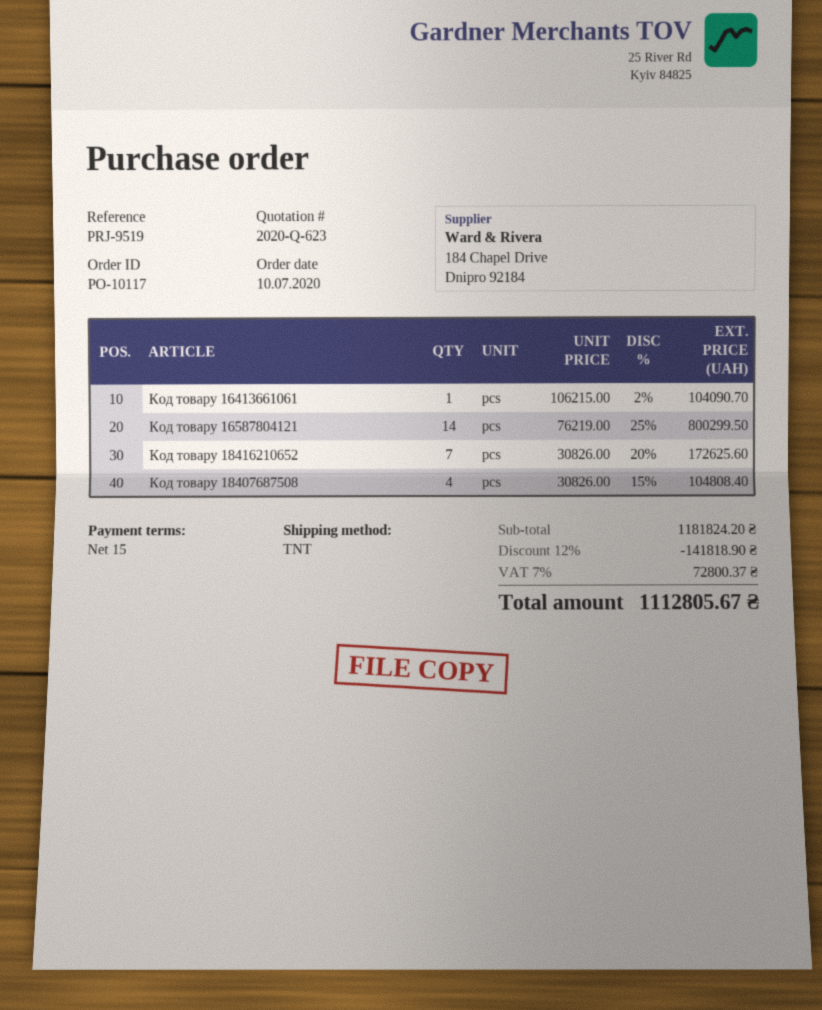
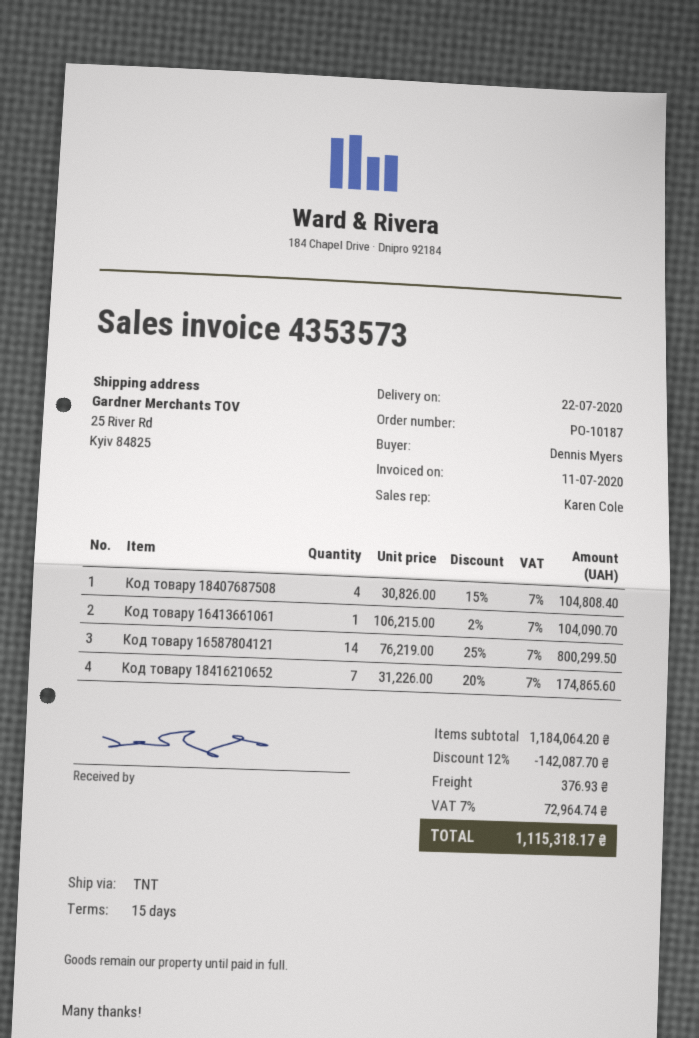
order number: PO-10117 -> PO-10187
Код товару 18416210652: 7 x 30826.00 - 20% = 172625.60 -> 7 x 31226.00 - 20% = 174865.60
subtotal: 1181824.20 -> 1184064.20
discount: 12% = 141818.90 -> 12% = 142087.70
shipping: none -> 376.93
tax: 7% = 72800.37 -> 7% = 72964.74
total: 1112805.67 -> 1115318.17

